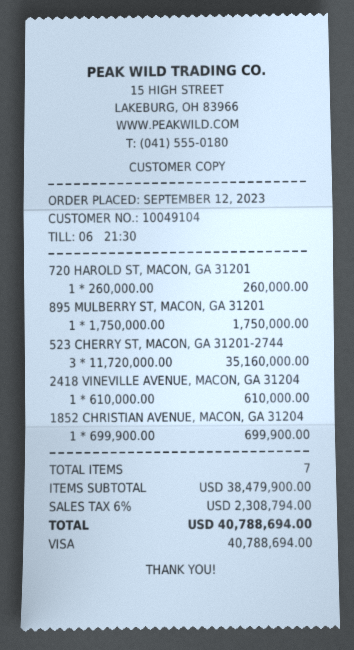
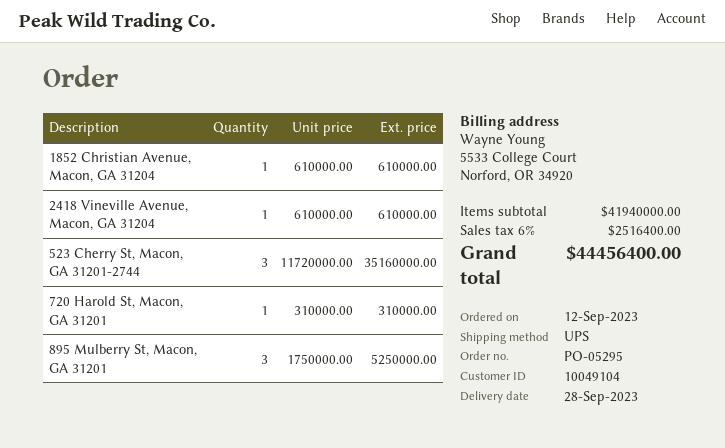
720 HAROLD ST, MACON, GA 31201: 1 x 260000.00 = 260000.00 -> 1 x 310000.00 = 310000.00
895 MULBERRY ST, MACON, GA 31201: 1 x 1750000.00 = 1750000.00 -> 3 x 1750000.00 = 5250000.00
1852 CHRISTIAN AVENUE, MACON, GA 31204: 1 x 699900.00 = 699900.00 -> 1 x 610000.00 = 610000.00
subtotal: 38479900.00 -> 41940000.00
tax: 6% = 2308794.00 -> 6% = 2516400.00
total: 40788694.00 -> 44456400.00

